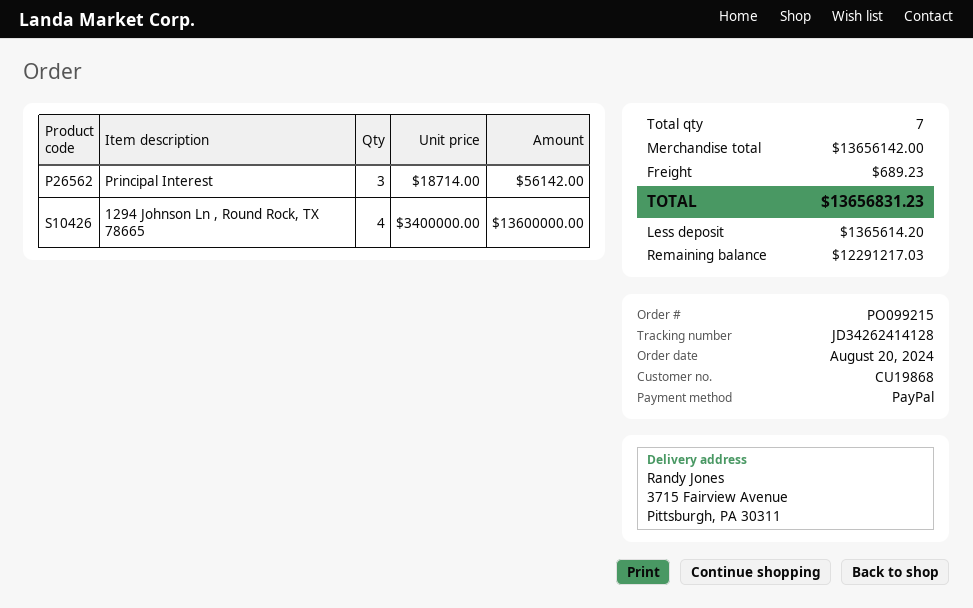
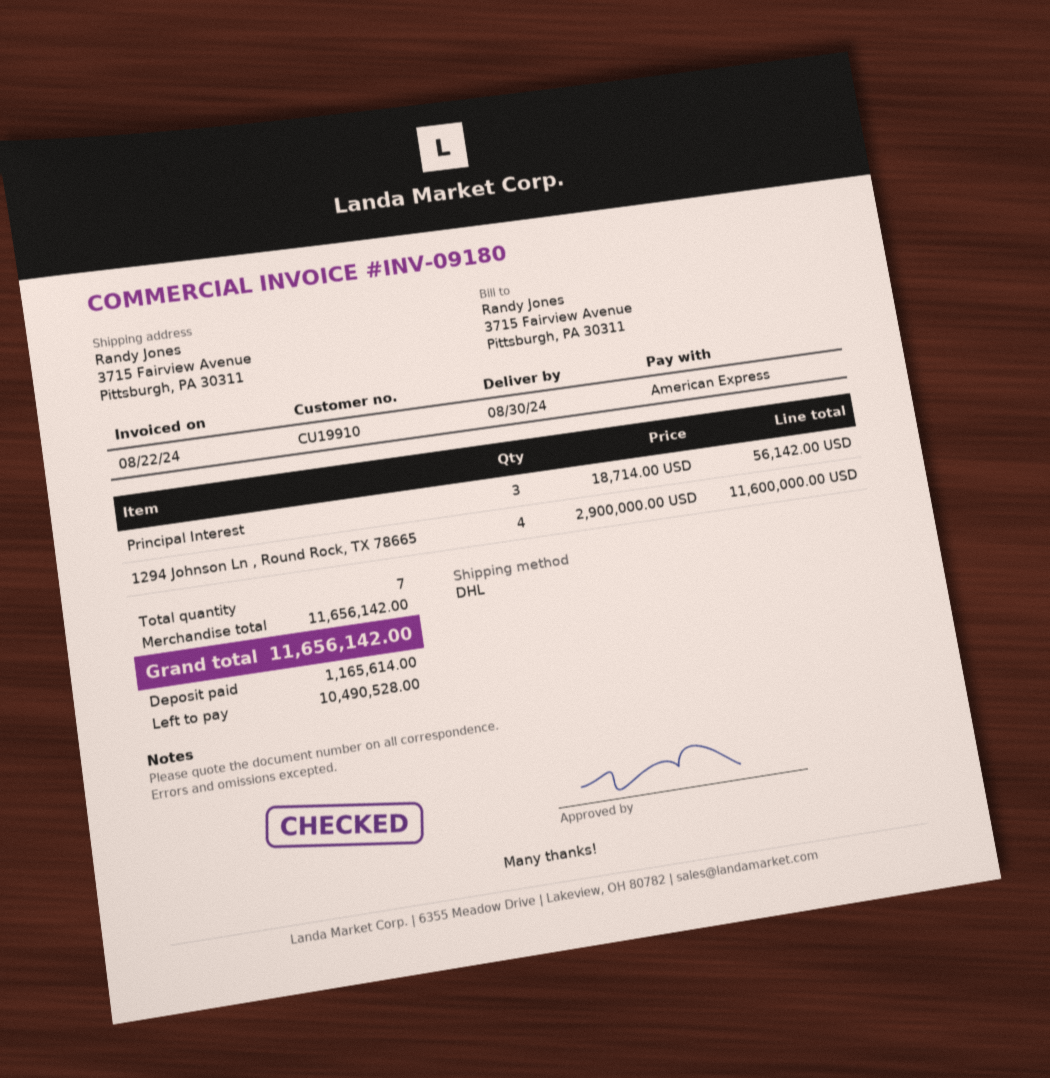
customer number: CU19868 -> CU19910
payment method: PayPal -> American Express
1294 Johnson Ln , Round Rock, TX 78665: 4 x 3400000.00 = 13600000.00 -> 4 x 2900000.00 = 11600000.00
subtotal: 13656142.00 -> 11656142.00
shipping: 689.23 -> none
total: 13656831.23 -> 11656142.00
deposit: 1365614.20 -> 1165614.00
balance: 12291217.03 -> 10490528.00

